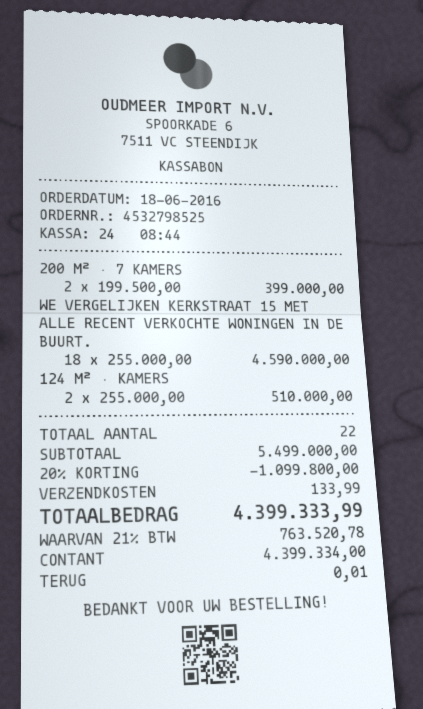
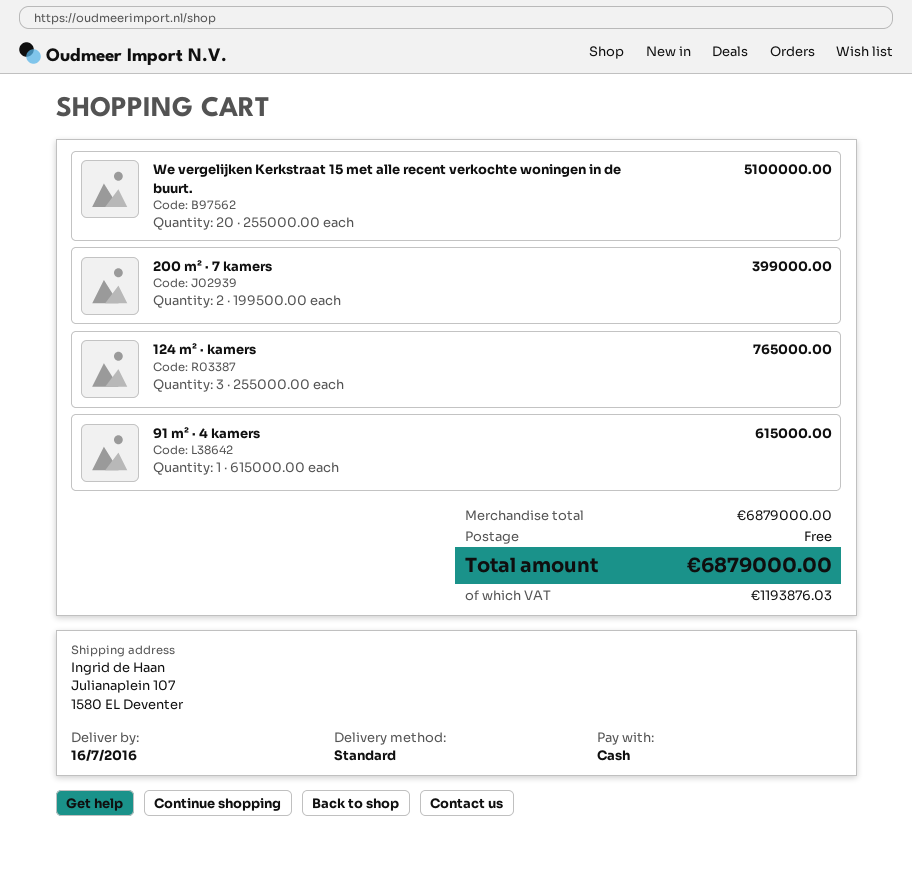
WE VERGELIJKEN KERKSTRAAT 15 MET ALLE RECENT VERKOCHTE WONINGEN IN DE BUURT.: 18 x 255000.00 = 4590000.00 -> 20 x 255000.00 = 5100000.00
124 M² · KAMERS: 2 x 255000.00 = 510000.00 -> 3 x 255000.00 = 765000.00
91 m² · 4 kamers: none -> 1 x 615000.00 = 615000.00
subtotal: 5499000.00 -> 6879000.00
discount: 20% = 1099800.00 -> none
shipping: 133.99 -> 0.00
tax: 763520.78 -> 1193876.03
total: 4399333.99 -> 6879000.00

